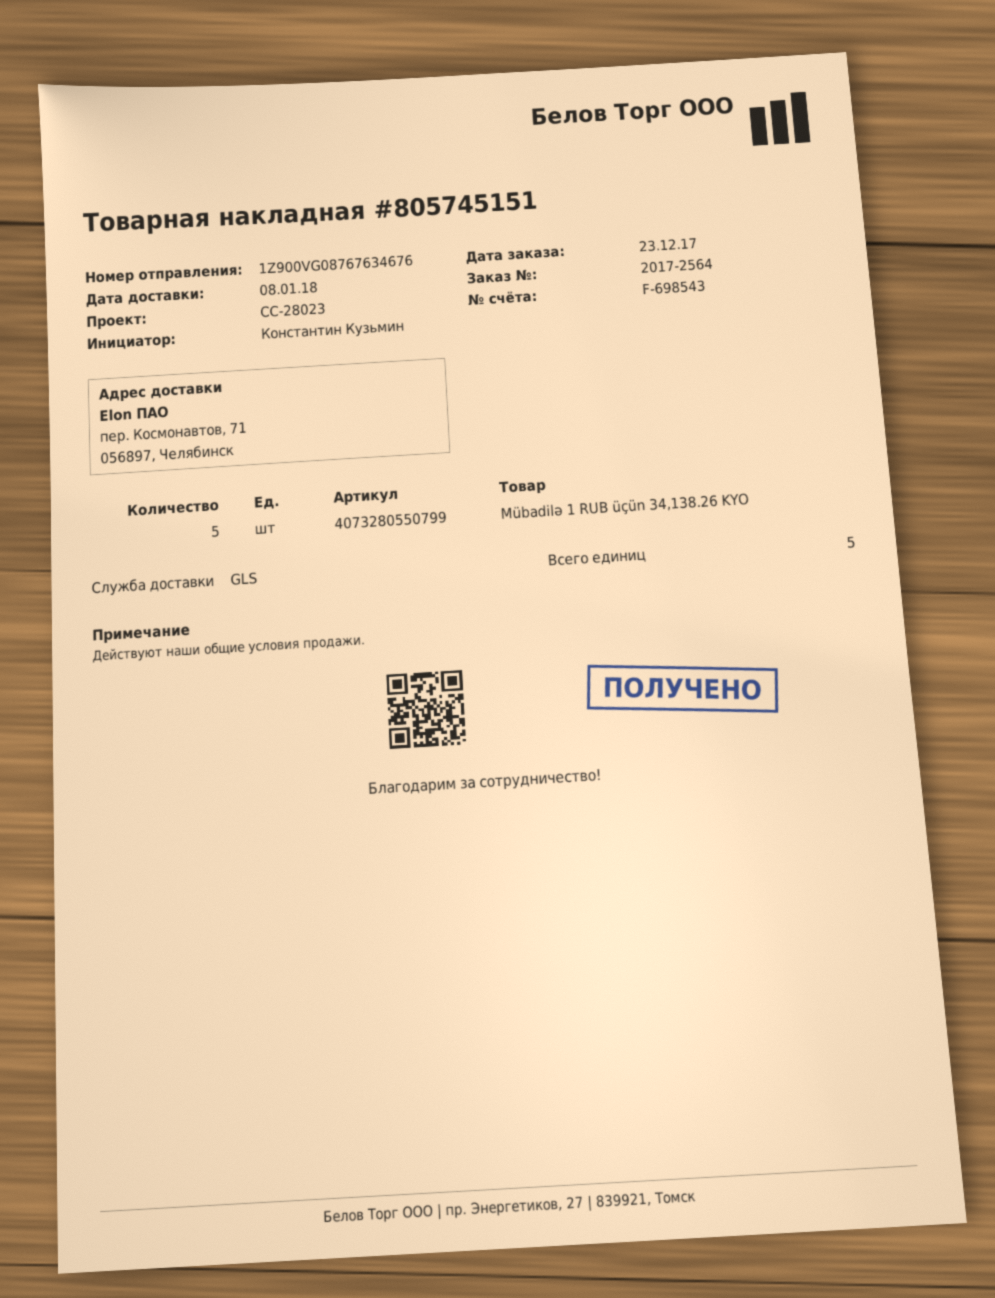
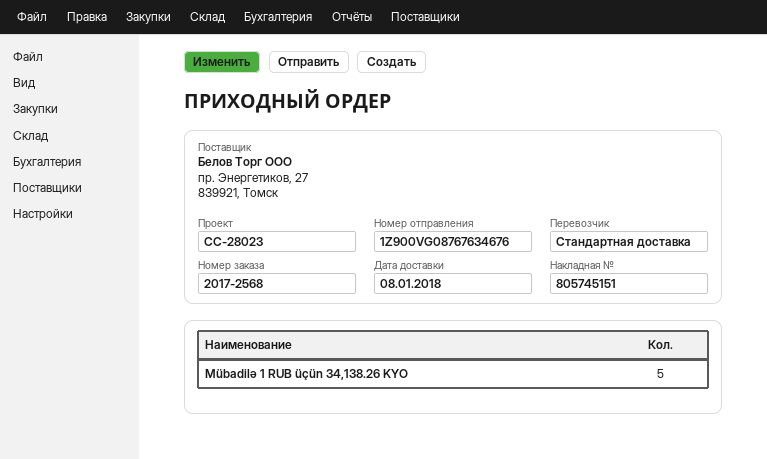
order number: 2017-2564 -> 2017-2568
shipping method: GLS -> standard

